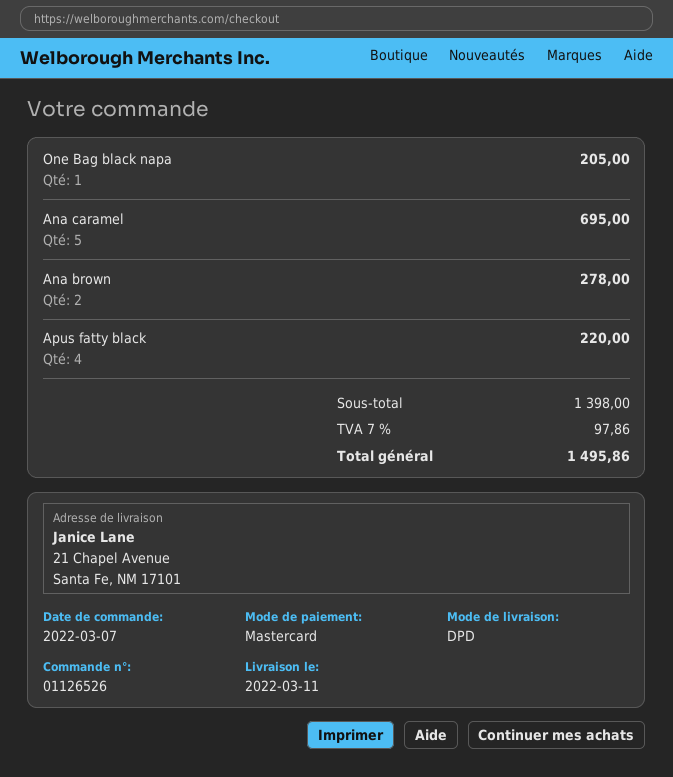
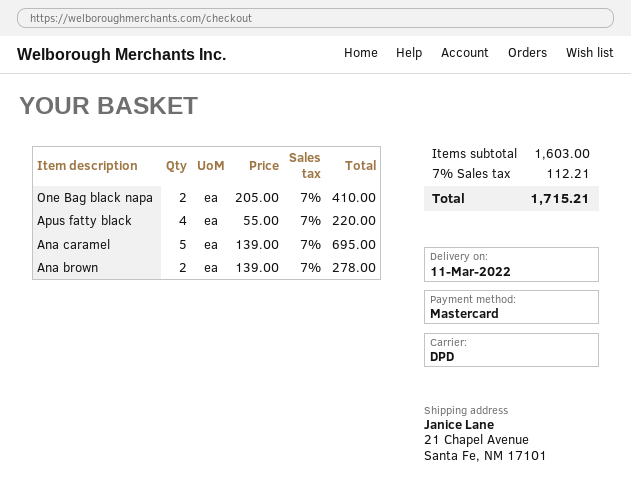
One Bag black napa: 1 for 205.00 -> 2 for 410.00
subtotal: 1398.00 -> 1603.00
tax: 7% = 97.86 -> 7% = 112.21
total: 1495.86 -> 1715.21

